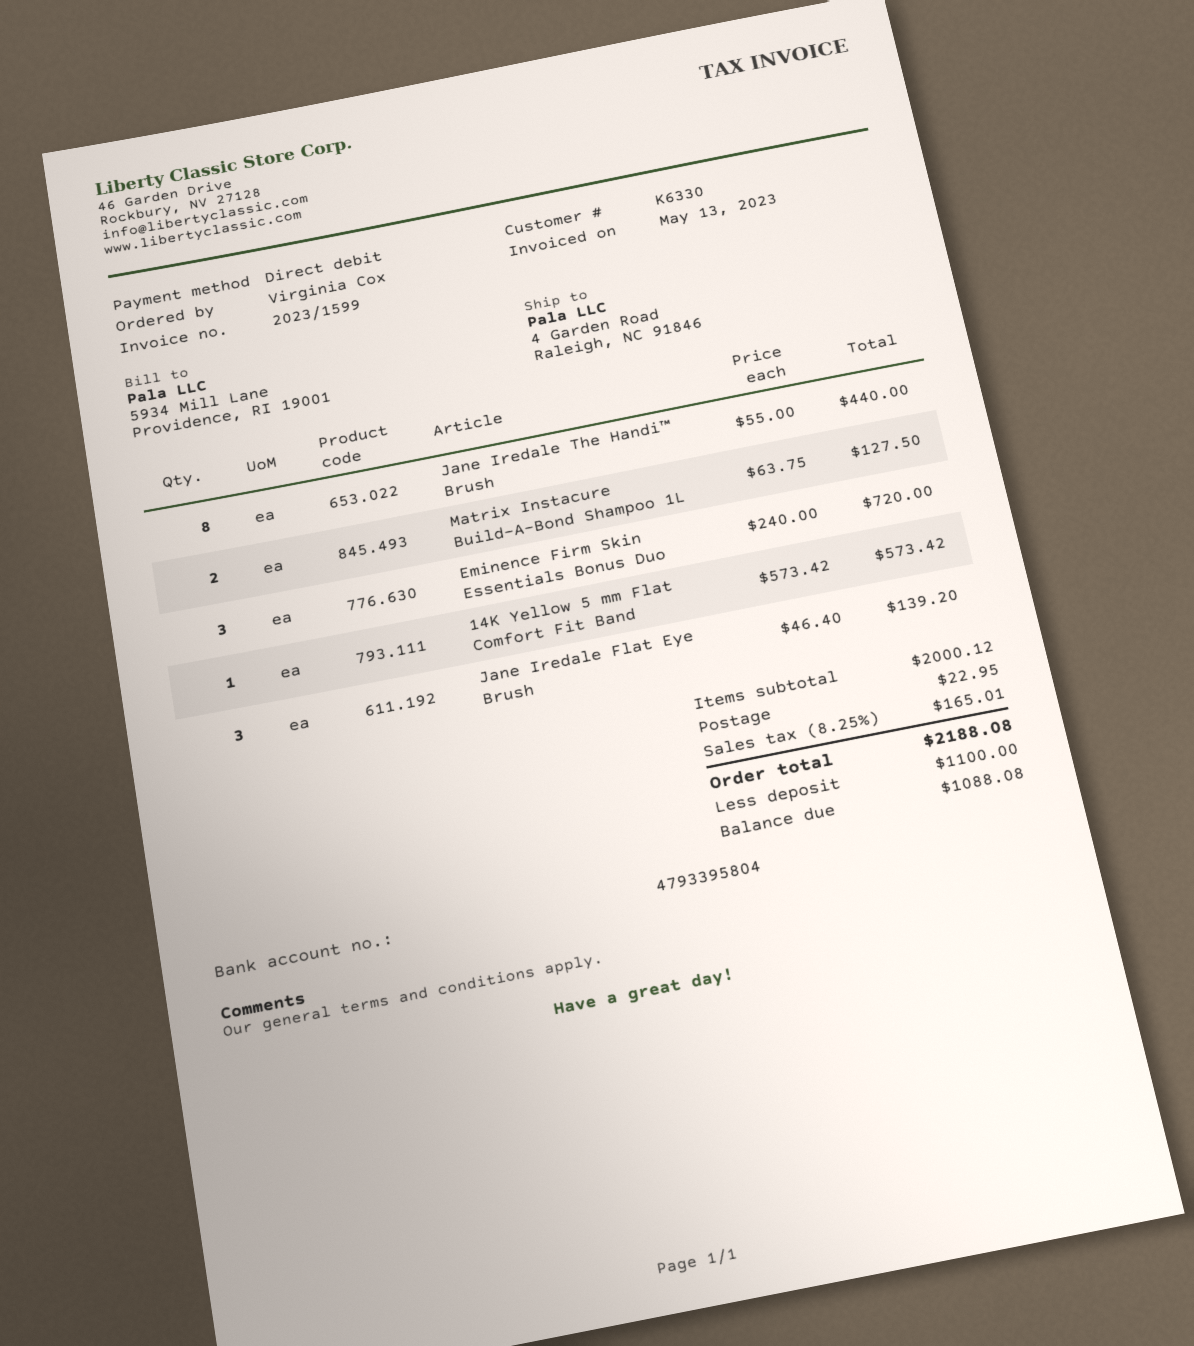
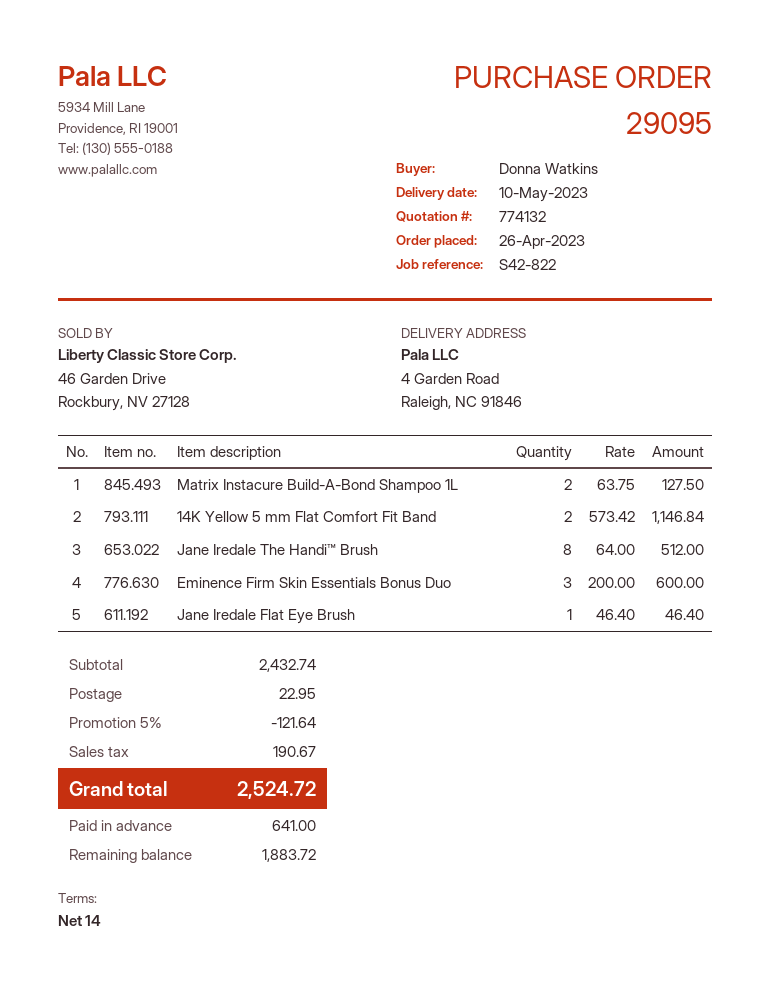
ordered by: Virginia Cox -> Donna Watkins
Jane Iredale The Handi™ Brush: 8 x 55.00 = 440.00 -> 8 x 64.00 = 512.00
Eminence Firm Skin Essentials Bonus Duo: 3 x 240.00 = 720.00 -> 3 x 200.00 = 600.00
14K Yellow 5 mm Flat Comfort Fit Band: 1 x 573.42 = 573.42 -> 2 x 573.42 = 1146.84
Jane Iredale Flat Eye Brush: 3 x 46.40 = 139.20 -> 1 x 46.40 = 46.40
subtotal: 2000.12 -> 2432.74
discount: none -> 5% = 121.64
tax: 165.01 -> 190.67
total: 2188.08 -> 2524.72
deposit: 1100.00 -> 641.00
balance: 1088.08 -> 1883.72

